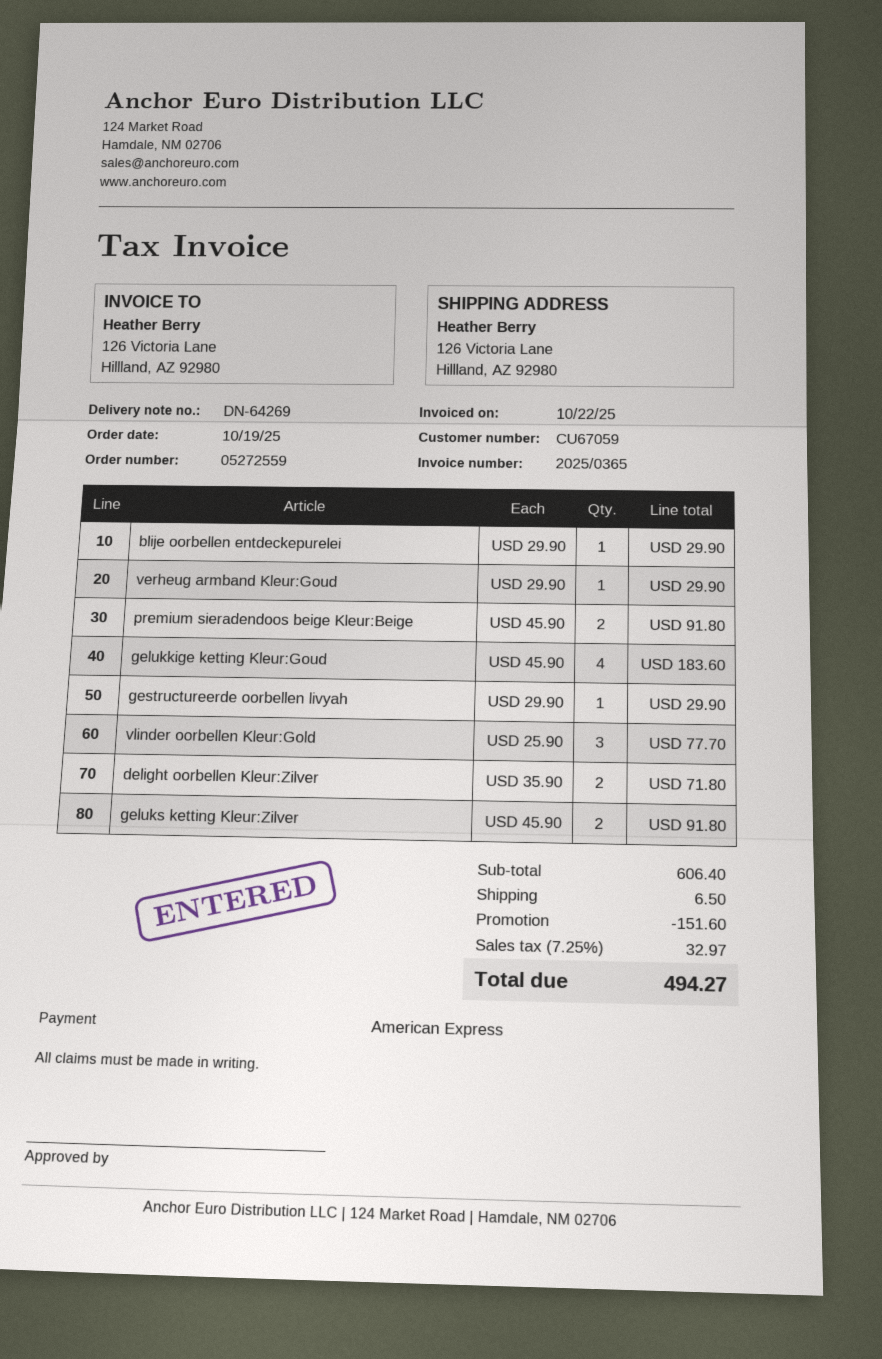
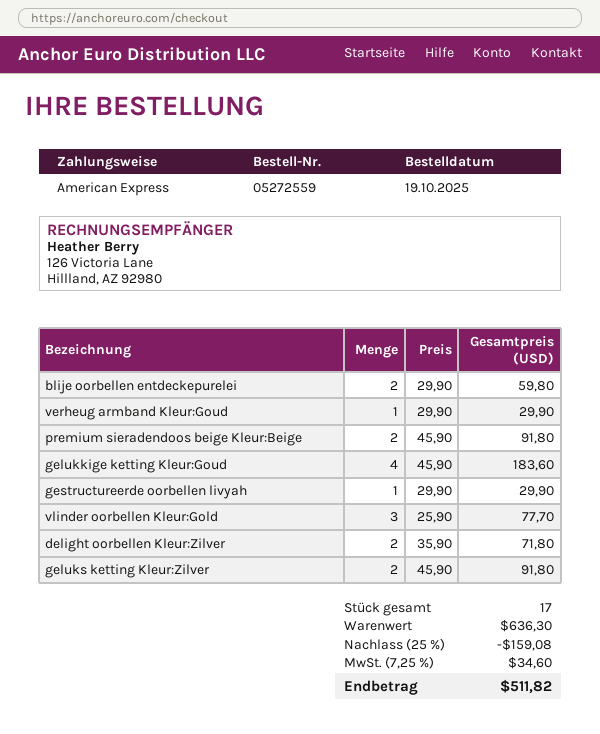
blije oorbellen entdeckepurelei: 1 x 29.90 = 29.90 -> 2 x 29.90 = 59.80
subtotal: 606.40 -> 636.30
discount: 151.60 -> 159.08
shipping: 6.50 -> none
tax: 7.25% = 32.97 -> 7.25% = 34.60
total: 494.27 -> 511.82

